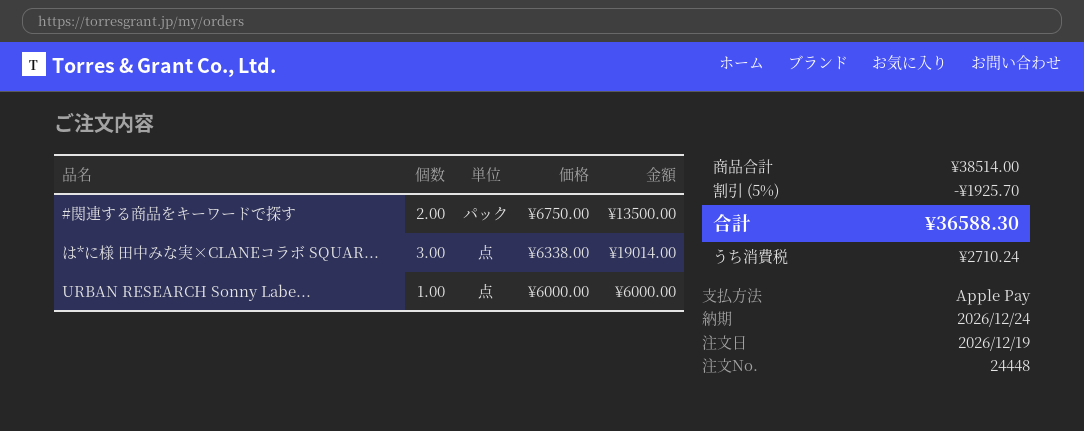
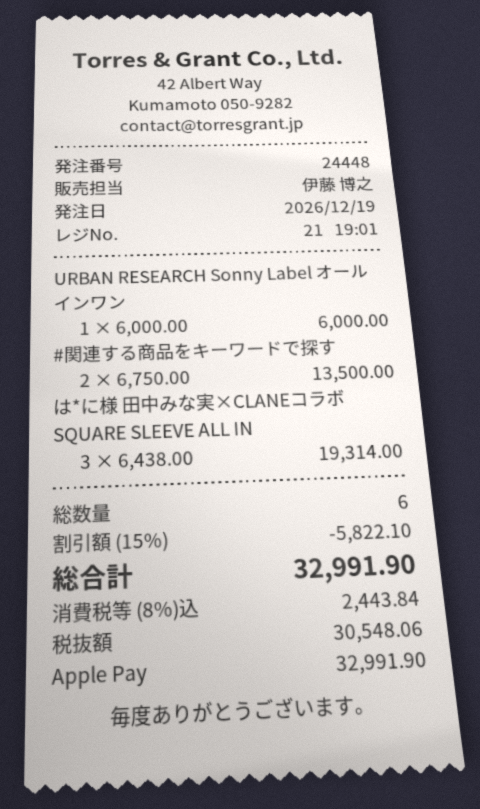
は*に様 田中みな実×CLANEコラボ SQUAR...: 3 x 6338.00 = 19014.00 -> 3 x 6438.00 = 19314.00
discount: 5% = 1925.70 -> 15% = 5822.10
tax: 2710.24 -> 2443.84
total: 36588.30 -> 32991.90

